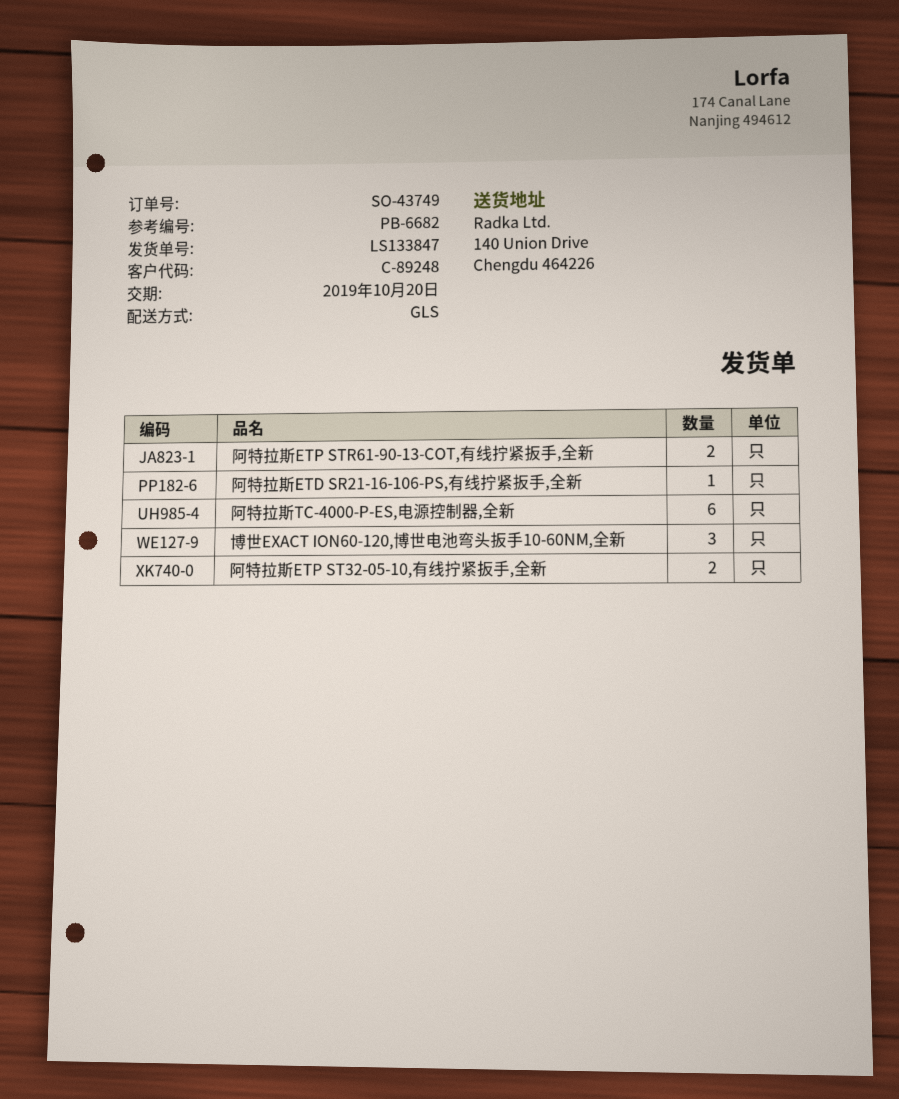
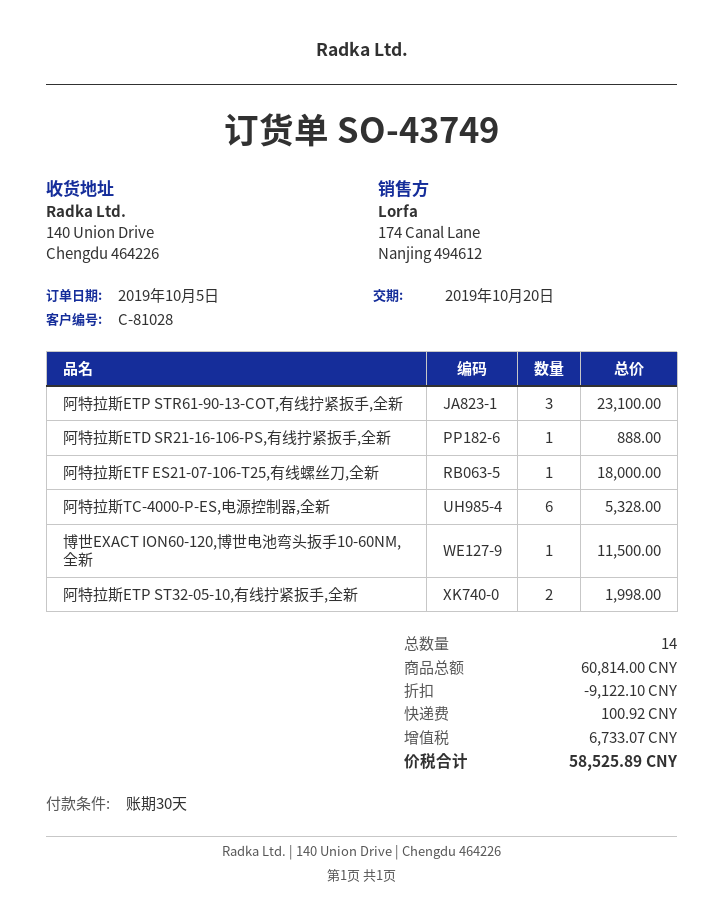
customer number: C-89248 -> C-81028
阿特拉斯ETP STR61-90-13-COT,有线拧紧扳手,全新: 2 -> 3
博世EXACT ION60-120,博世电池弯头扳手10-60NM,全新: 3 -> 1
阿特拉斯ETF ES21-07-106-T25,有线螺丝刀,全新: none -> 1

